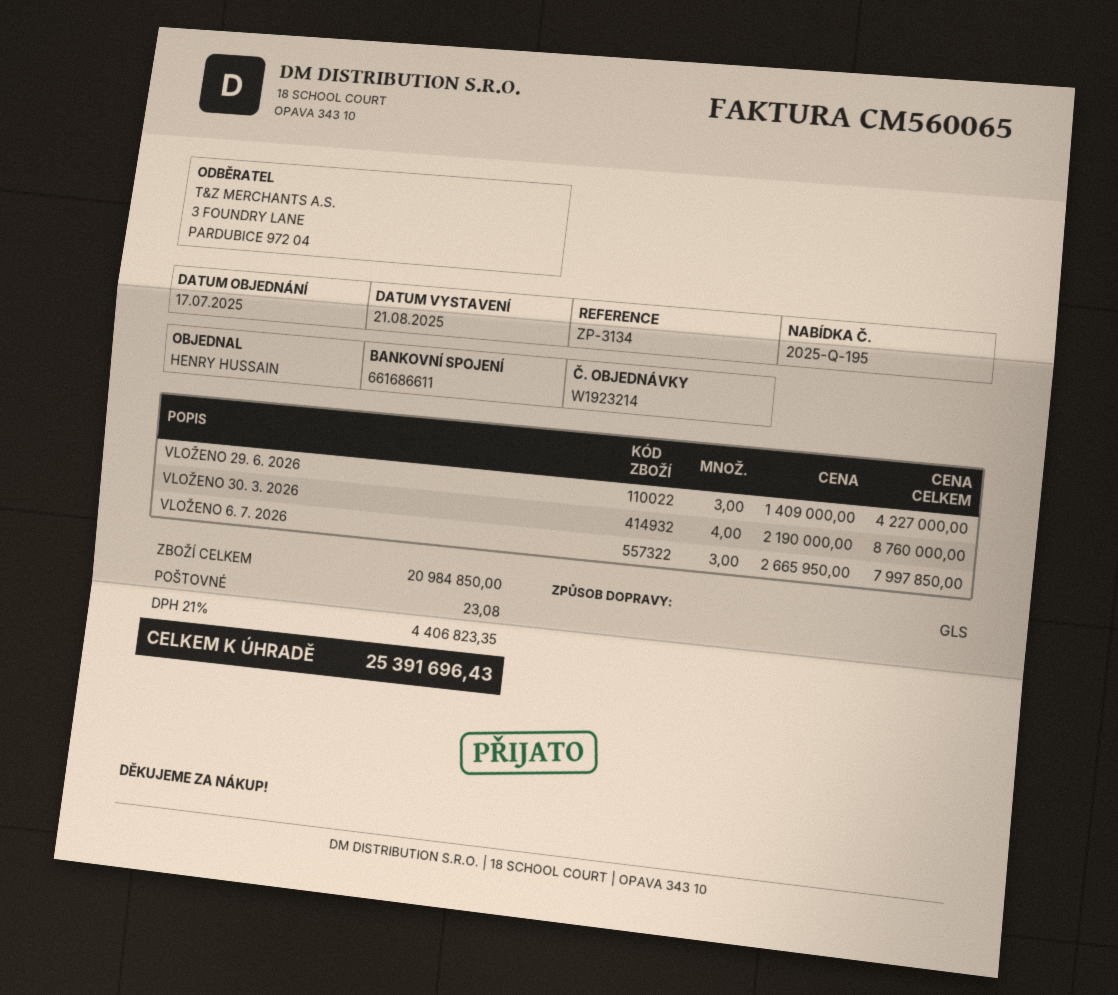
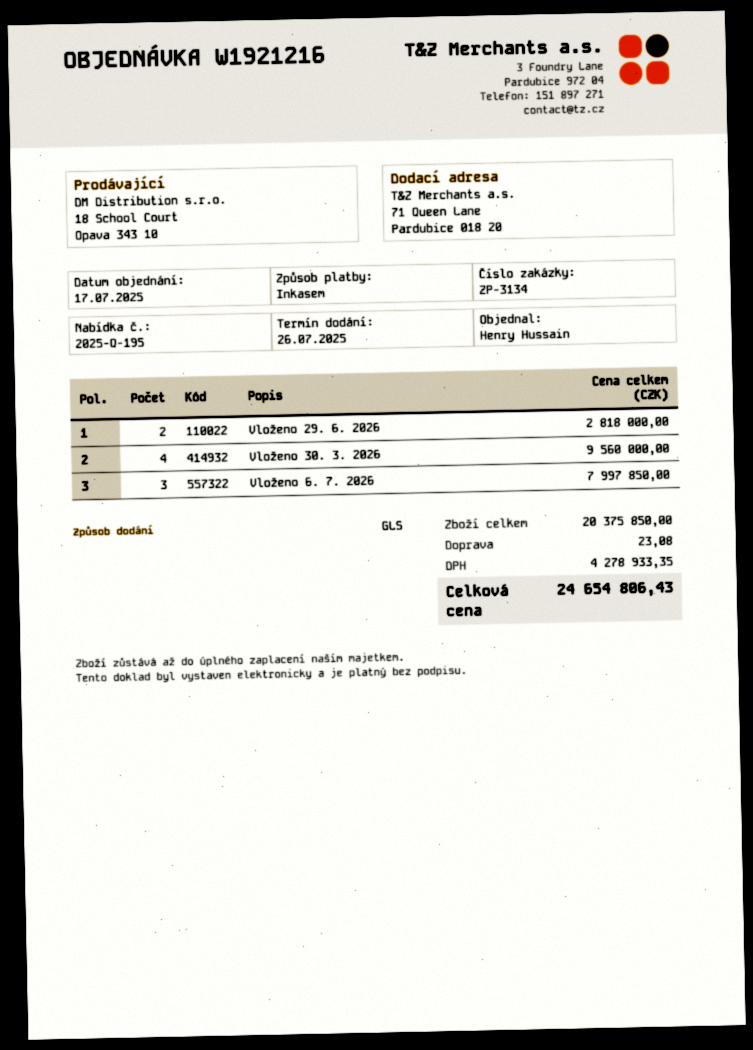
order number: W1923214 -> W1921216
VLOŽENO 29. 6. 2026: 3 for 4227000.00 -> 2 for 2818000.00
VLOŽENO 30. 3. 2026: 4 for 8760000.00 -> 4 for 9560000.00
subtotal: 20984850.00 -> 20375850.00
tax: 4406823.35 -> 4278933.35
total: 25391696.43 -> 24654806.43

